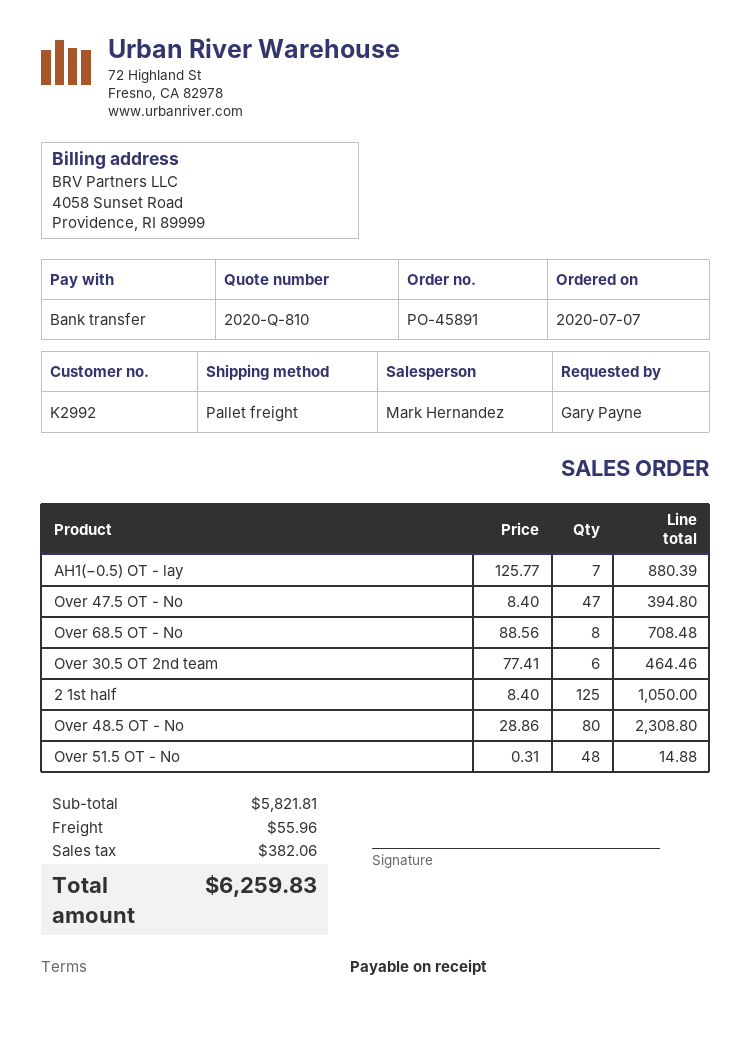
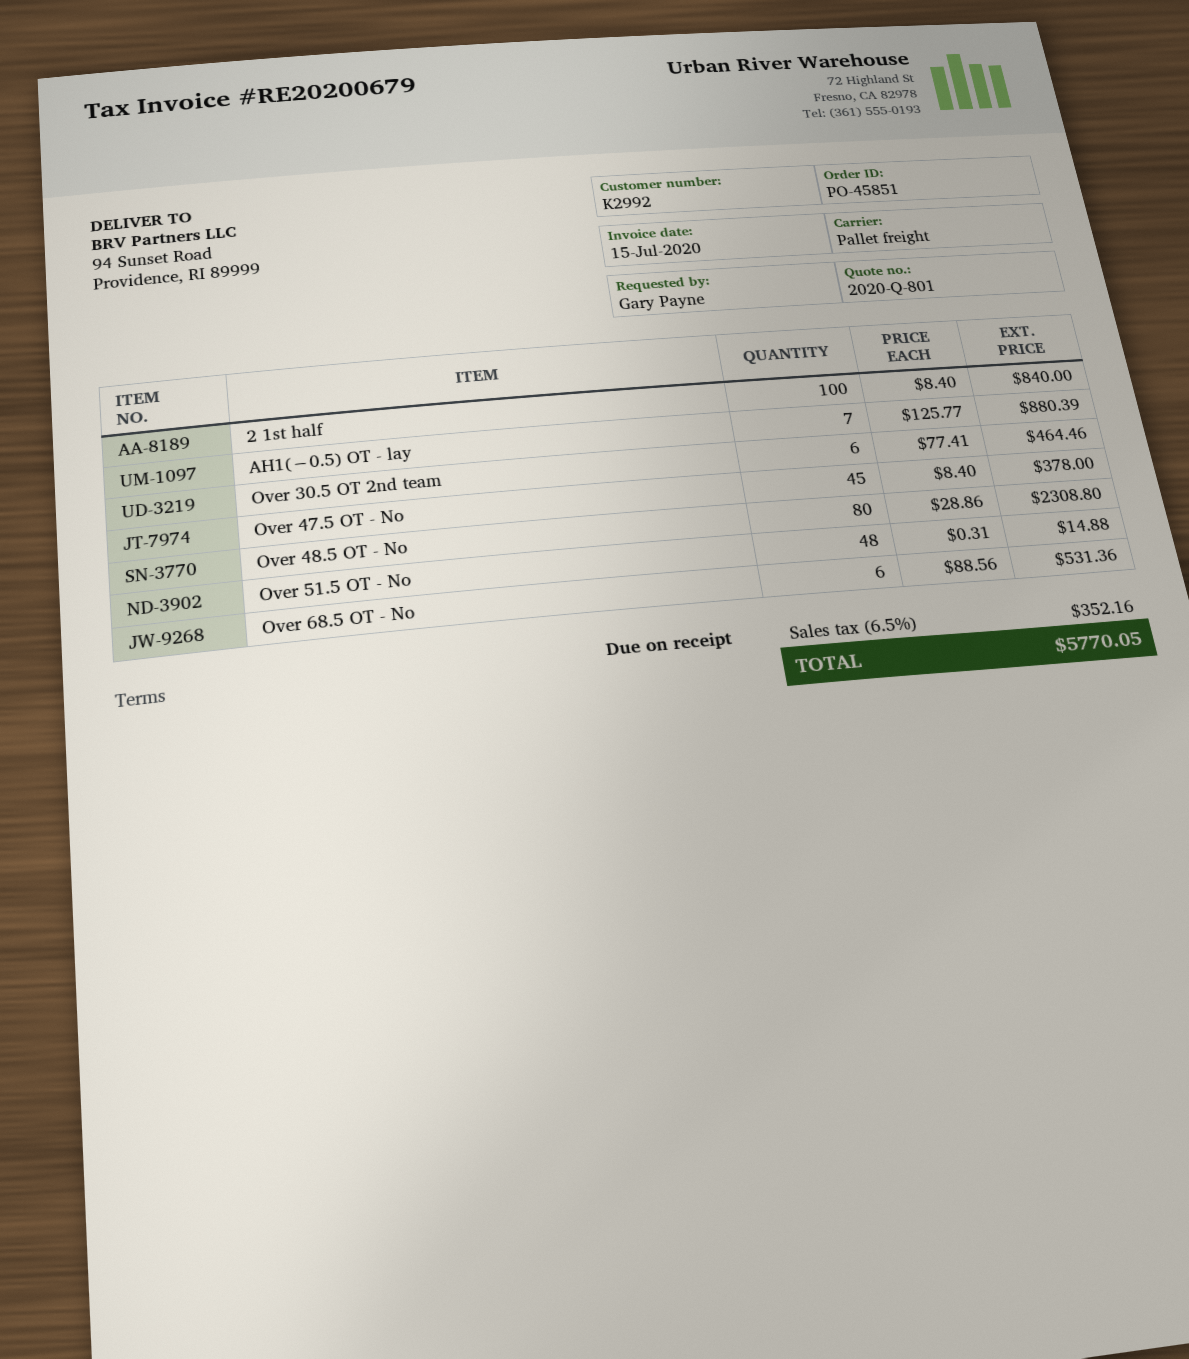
quote number: 2020-Q-810 -> 2020-Q-801
order number: PO-45891 -> PO-45851
Over 47.5 OT - No: 47 x 8.40 = 394.80 -> 45 x 8.40 = 378.00
Over 68.5 OT - No: 8 x 88.56 = 708.48 -> 6 x 88.56 = 531.36
2 1st half: 125 x 8.40 = 1050.00 -> 100 x 8.40 = 840.00
shipping: 55.96 -> none
tax: 382.06 -> 352.16
total: 6259.83 -> 5770.05

